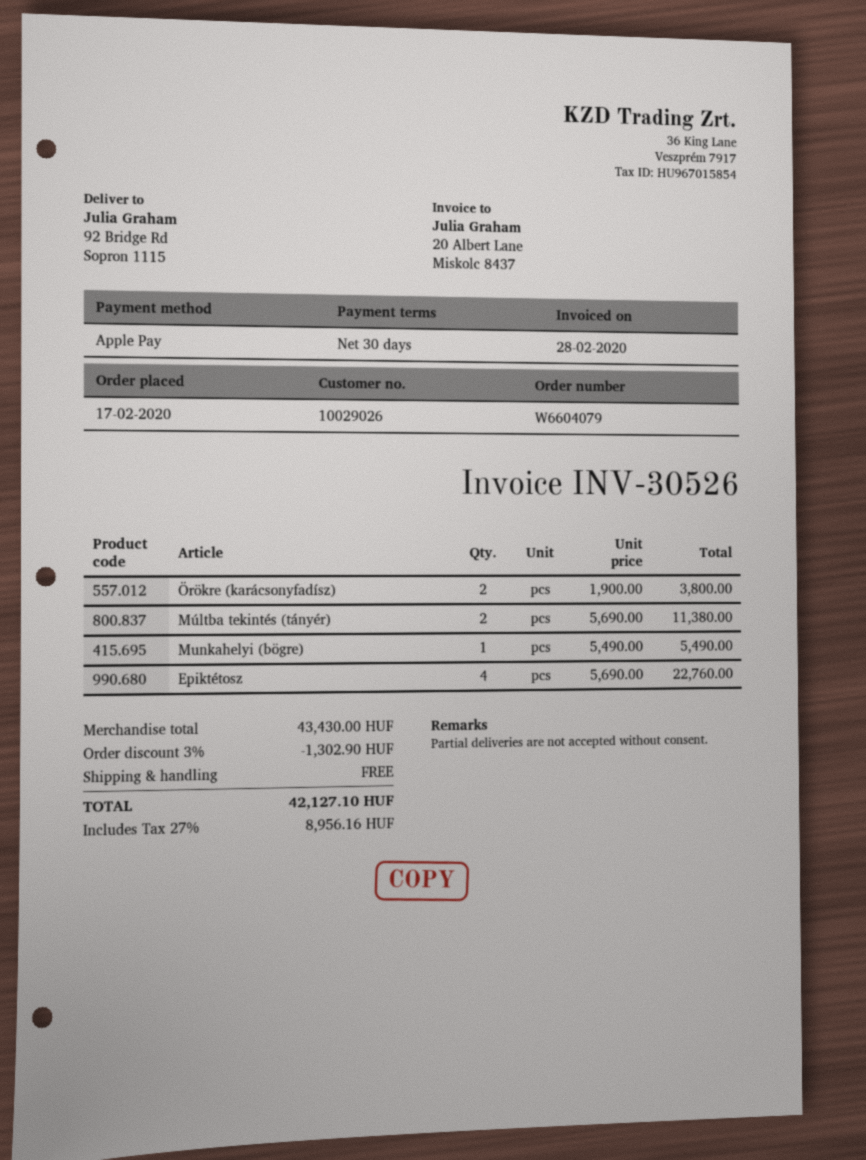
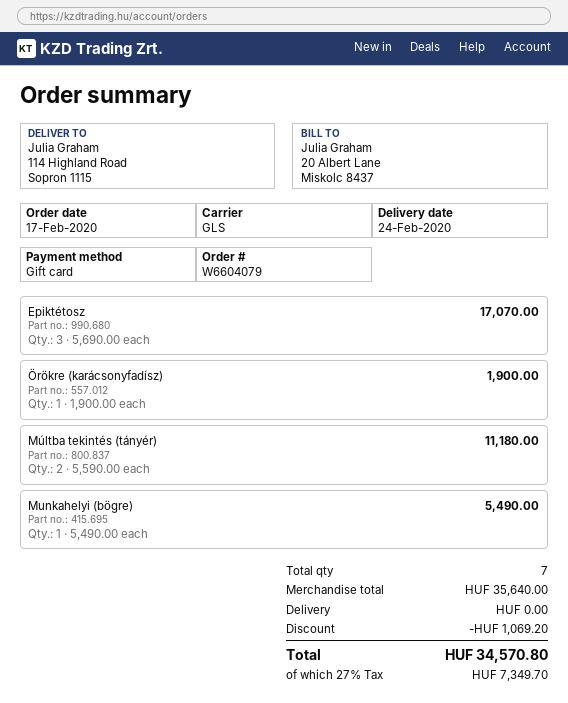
payment method: Apple Pay -> gift card
ship to: 92 Bridge Rd, Sopron 1115 -> 114 Highland Road, Sopron 1115
Örökre (karácsonyfadísz): 2 x 1900.00 = 3800.00 -> 1 x 1900.00 = 1900.00
Múltba tekintés (tányér): 2 x 5690.00 = 11380.00 -> 2 x 5590.00 = 11180.00
Epiktétosz: 4 x 5690.00 = 22760.00 -> 3 x 5690.00 = 17070.00
subtotal: 43430.00 -> 35640.00
discount: 1302.90 -> 1069.20
tax: 27% = 8956.16 -> 27% = 7349.70
total: 42127.10 -> 34570.80

